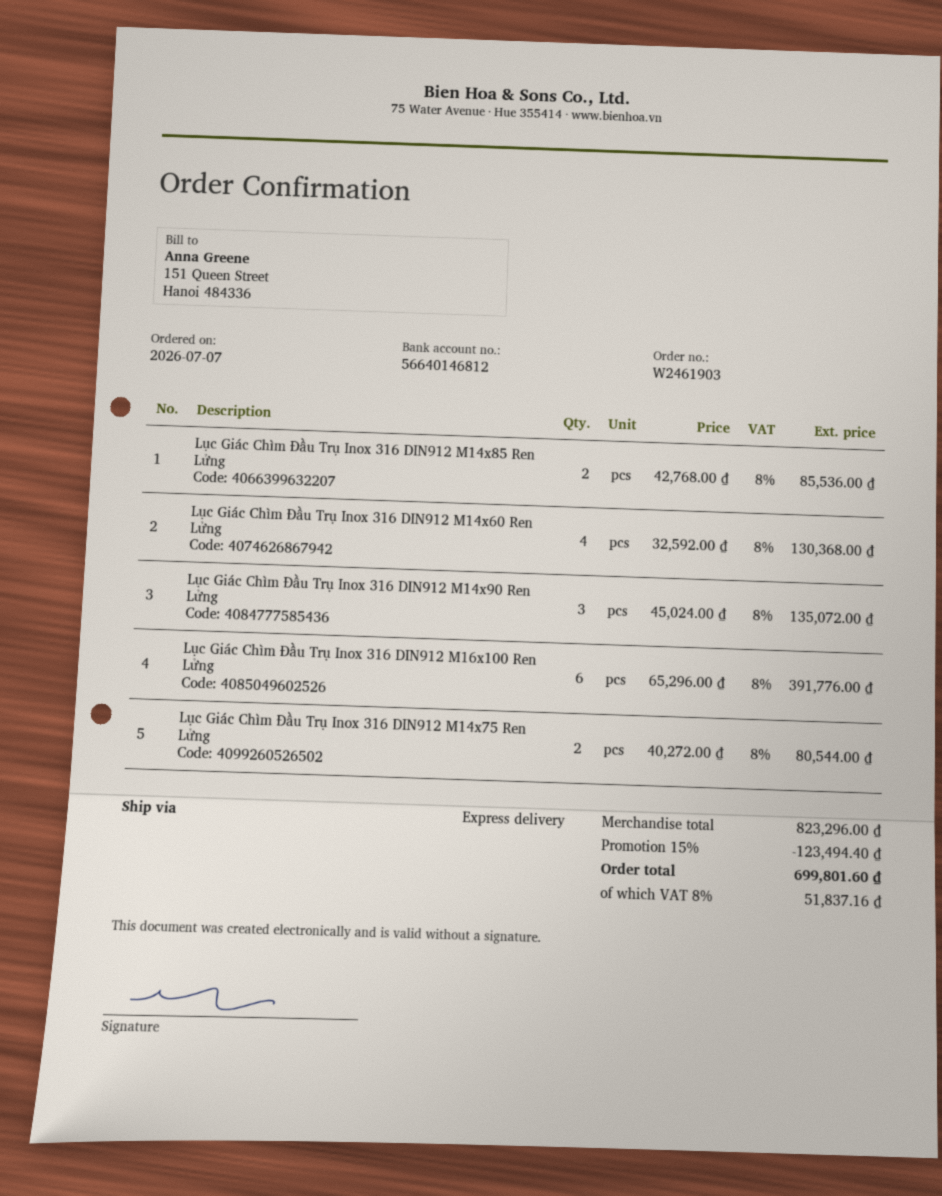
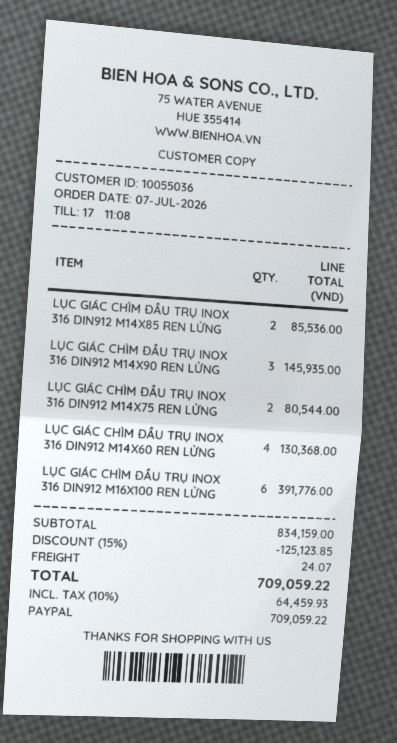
Lục Giác Chìm Đầu Trụ Inox 316 DIN912 M14x90 Ren Lửng: 3 for 135072.00 -> 3 for 145935.00
subtotal: 823296.00 -> 834159.00
discount: 15% = 123494.40 -> 15% = 125123.85
shipping: none -> 24.07
tax: 8% = 51837.16 -> 10% = 64459.93
total: 699801.60 -> 709059.22

